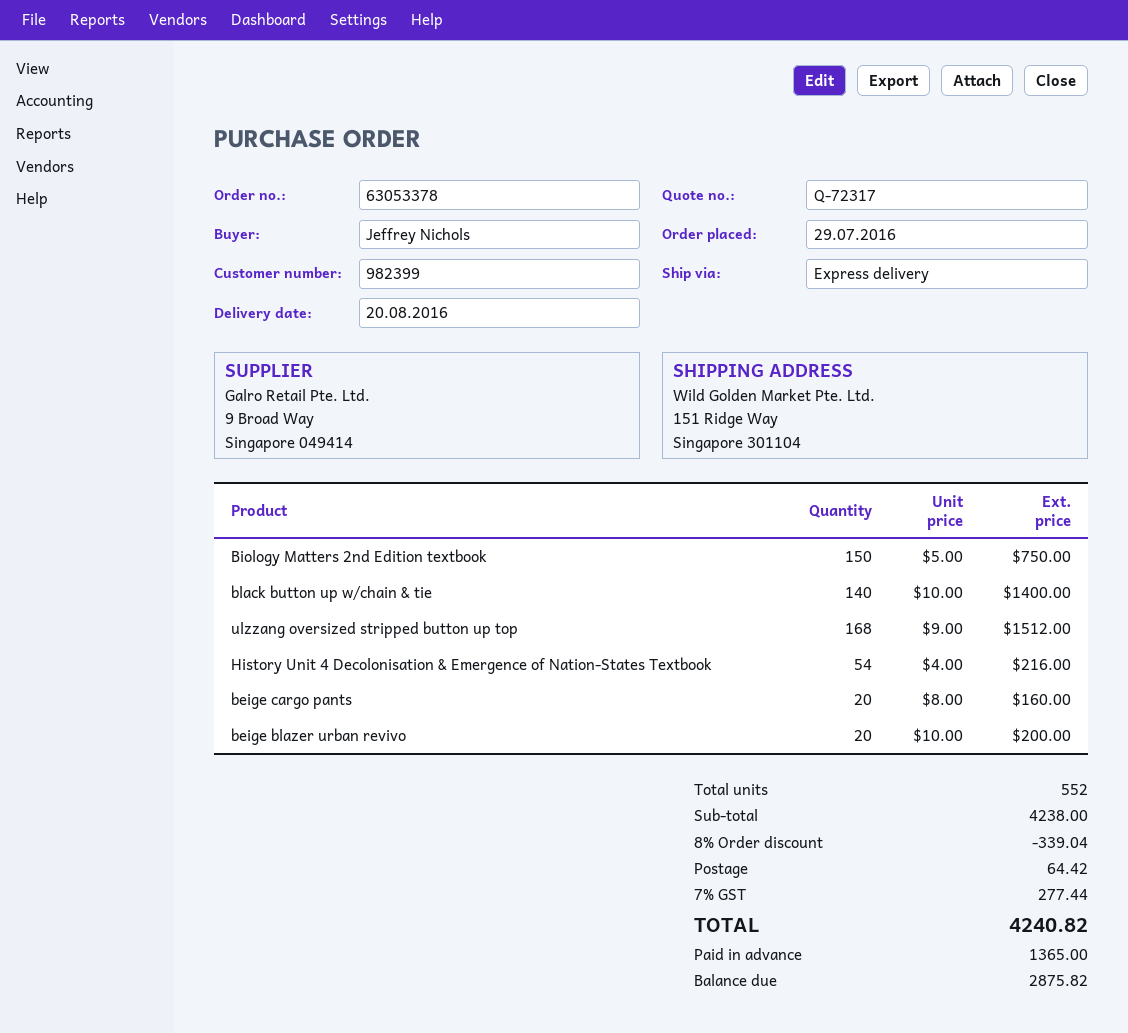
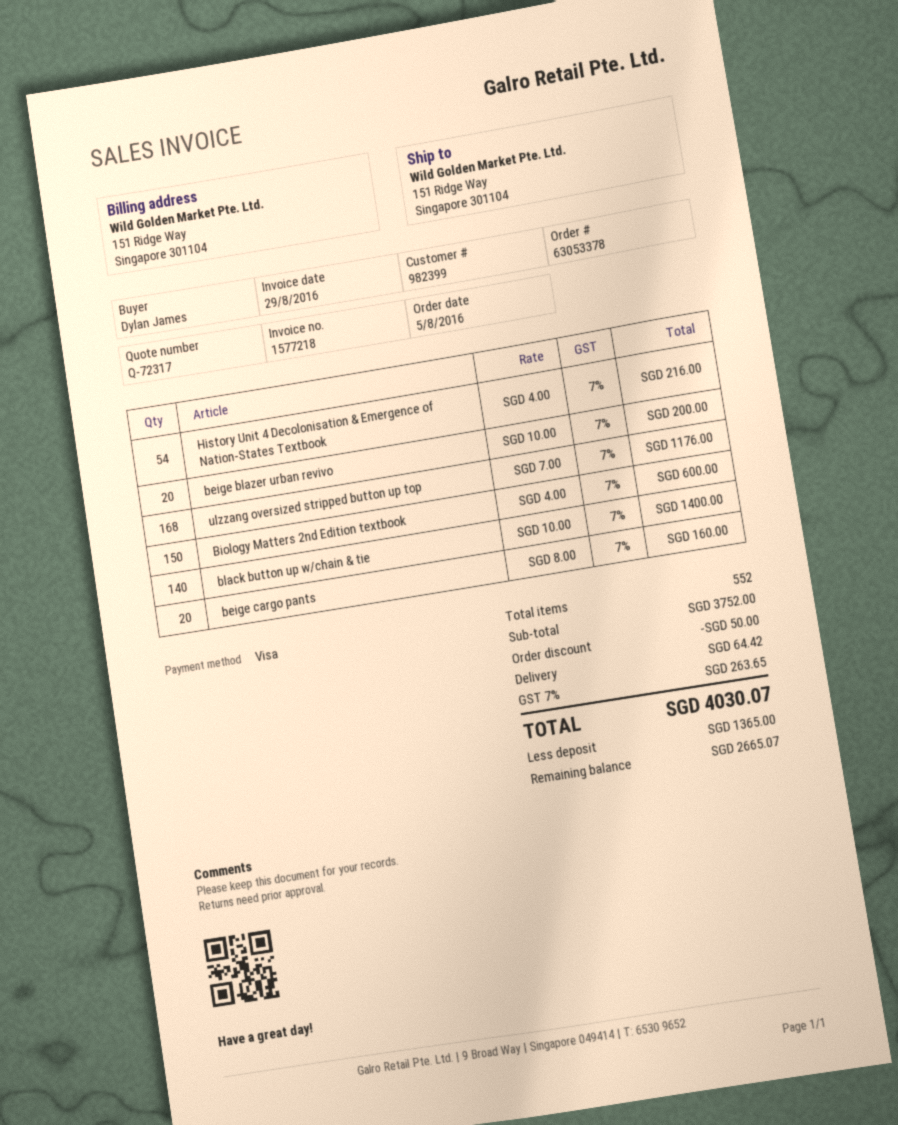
order date: 2016-07-29 -> 2016-08-05
ordered by: Jeffrey Nichols -> Dylan James
Biology Matters 2nd Edition textbook: 150 x 5.00 = 750.00 -> 150 x 4.00 = 600.00
ulzzang oversized stripped button up top: 168 x 9.00 = 1512.00 -> 168 x 7.00 = 1176.00
subtotal: 4238.00 -> 3752.00
discount: 339.04 -> 50.00
tax: 7% = 277.44 -> 7% = 263.65
total: 4240.82 -> 4030.07
balance: 2875.82 -> 2665.07

